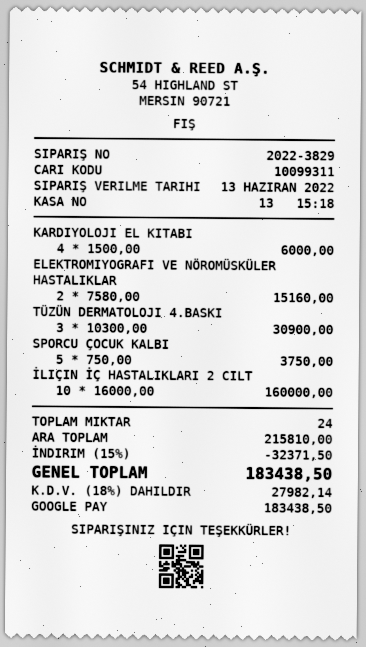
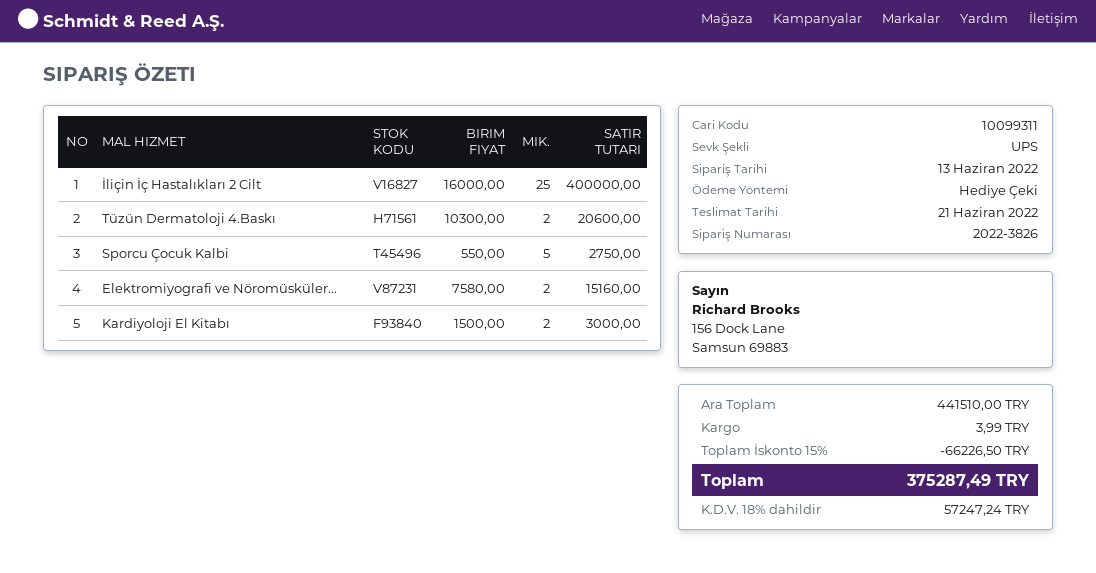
order number: 2022-3829 -> 2022-3826
payment method: Google Pay -> gift card
KARDIYOLOJI EL KITABI: 4 x 1500.00 = 6000.00 -> 2 x 1500.00 = 3000.00
TÜZÜN DERMATOLOJI 4.BASKI: 3 x 10300.00 = 30900.00 -> 2 x 10300.00 = 20600.00
SPORCU ÇOCUK KALBI: 5 x 750.00 = 3750.00 -> 5 x 550.00 = 2750.00
İLIÇIN İÇ HASTALIKLARI 2 CILT: 10 x 16000.00 = 160000.00 -> 25 x 16000.00 = 400000.00
subtotal: 215810.00 -> 441510.00
discount: 15% = 32371.50 -> 15% = 66226.50
shipping: none -> 3.99
tax: 18% = 27982.14 -> 18% = 57247.24
total: 183438.50 -> 375287.49

